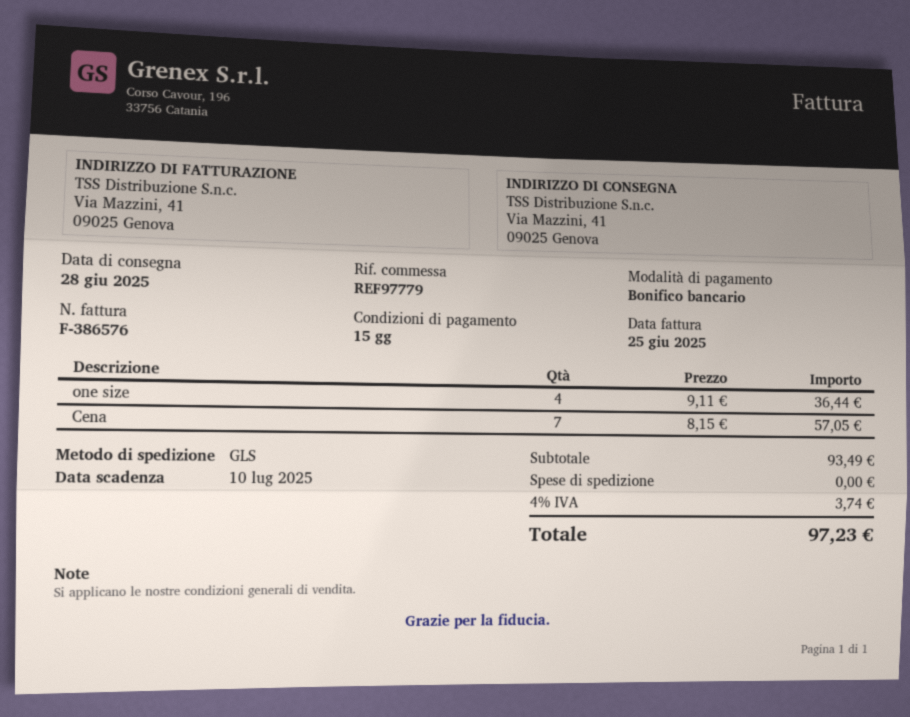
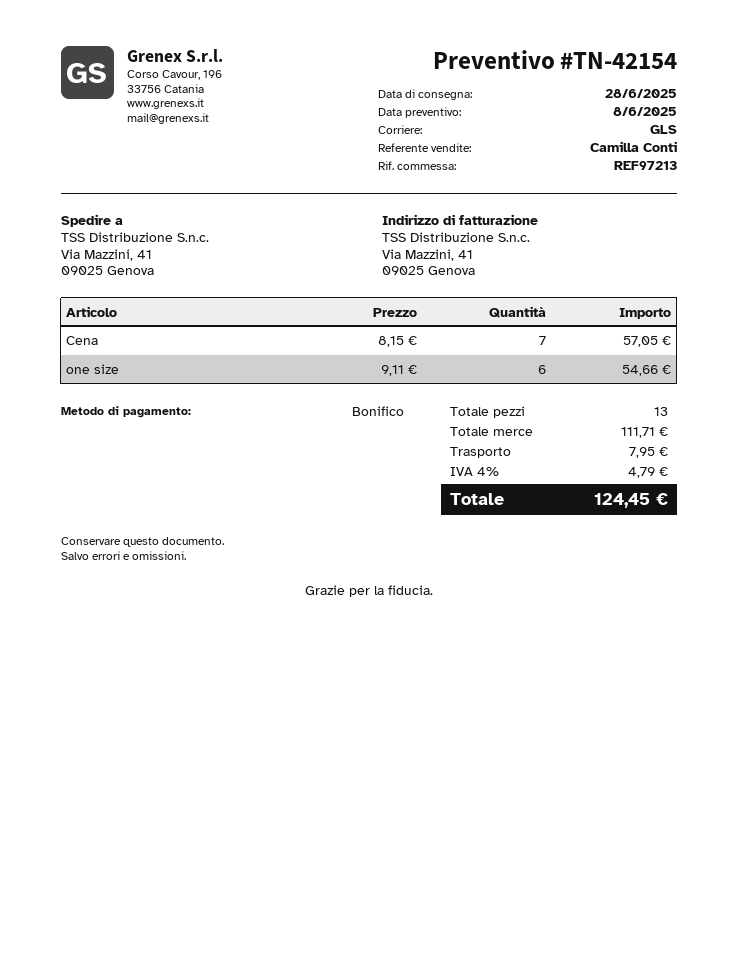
reference: REF97779 -> REF97213
one size: 4 x 9.11 = 36.44 -> 6 x 9.11 = 54.66
subtotal: 93.49 -> 111.71
shipping: 0.00 -> 7.95
tax: 4% = 3.74 -> 4% = 4.79
total: 97.23 -> 124.45

